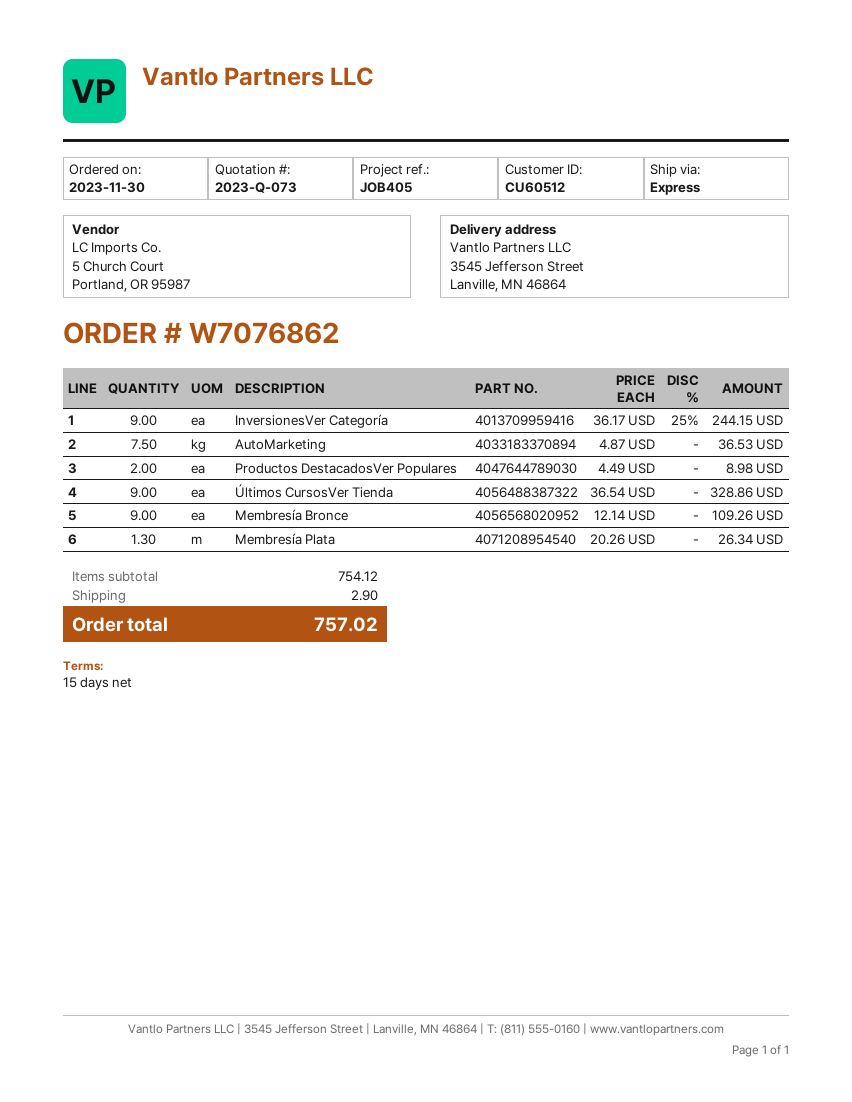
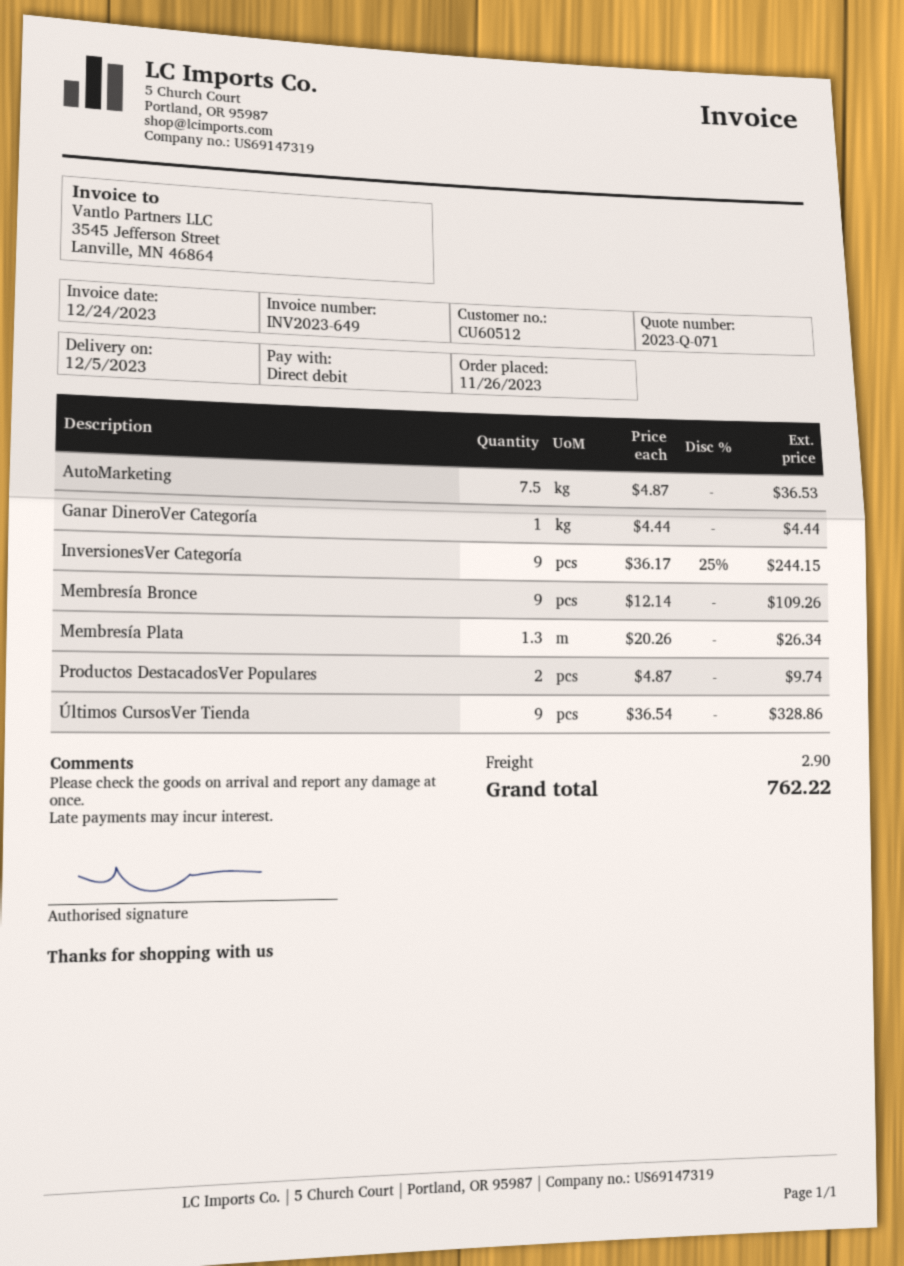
quote number: 2023-Q-073 -> 2023-Q-071
order date: 2023-11-30 -> 2023-11-26
Productos DestacadosVer Populares: 2 x 4.49 = 8.98 -> 2 x 4.87 = 9.74
Ganar DineroVer Categoría: none -> 1 x 4.44 = 4.44
total: 757.02 -> 762.22

